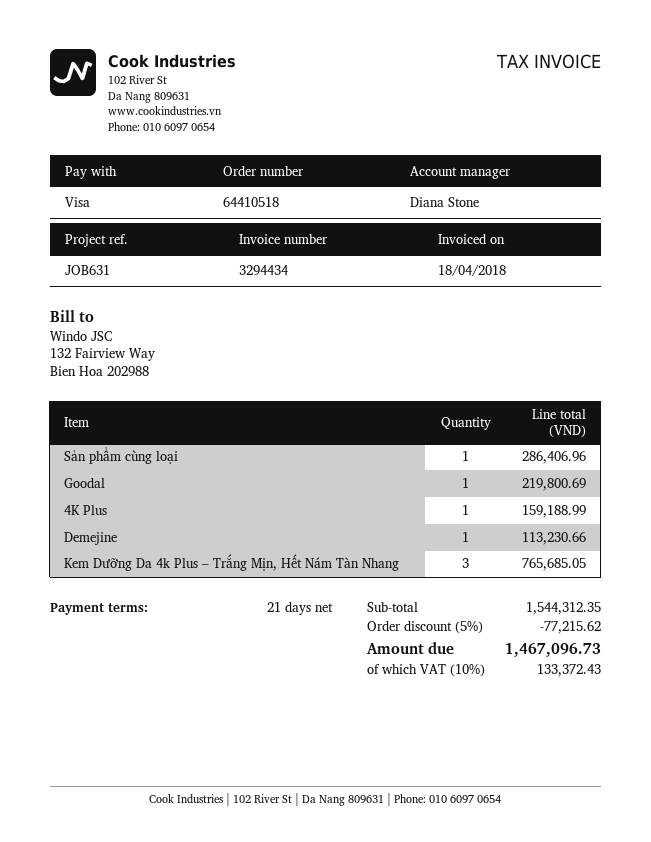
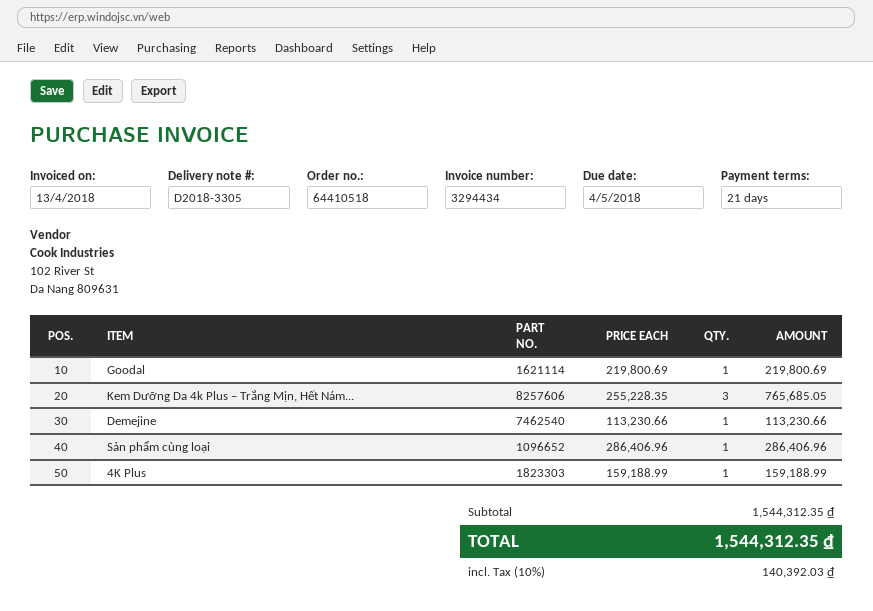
invoice date: 2018-04-18 -> 2018-04-13
discount: 5% = 77215.62 -> none
tax: 10% = 133372.43 -> 10% = 140392.03
total: 1467096.73 -> 1544312.35

